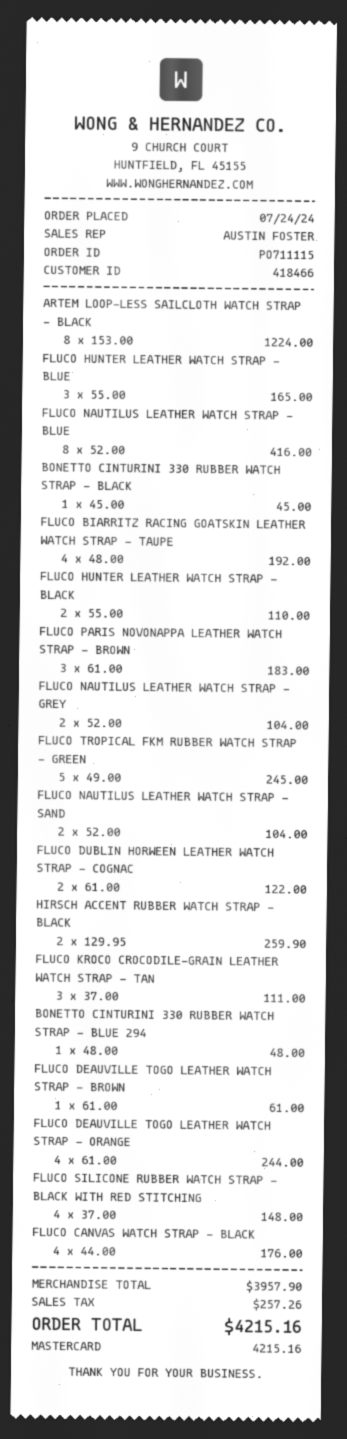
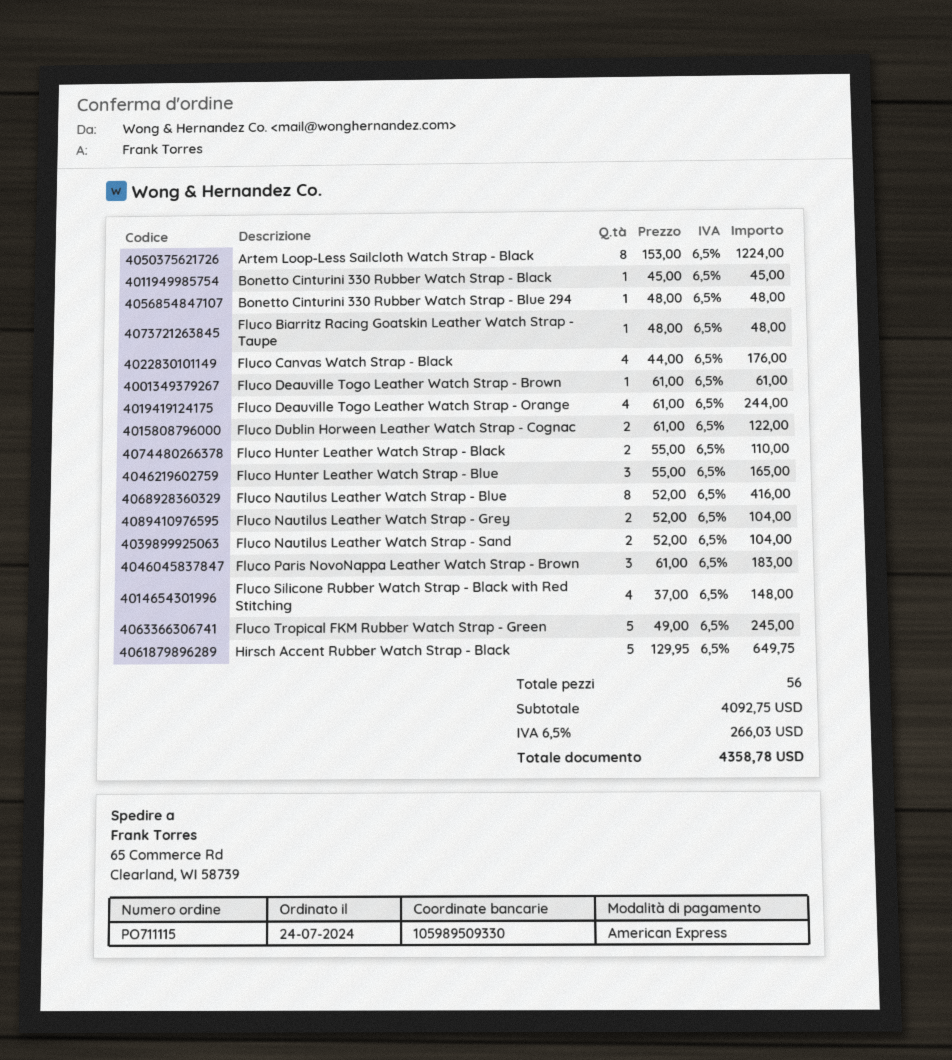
payment method: Mastercard -> American Express
FLUCO BIARRITZ RACING GOATSKIN LEATHER WATCH STRAP - TAUPE: 4 x 48.00 = 192.00 -> 1 x 48.00 = 48.00
HIRSCH ACCENT RUBBER WATCH STRAP - BLACK: 2 x 129.95 = 259.90 -> 5 x 129.95 = 649.75
FLUCO KROCO CROCODILE-GRAIN LEATHER WATCH STRAP - TAN: 3 x 37.00 = 111.00 -> none
subtotal: 3957.90 -> 4092.75
tax: 257.26 -> 266.03
total: 4215.16 -> 4358.78

